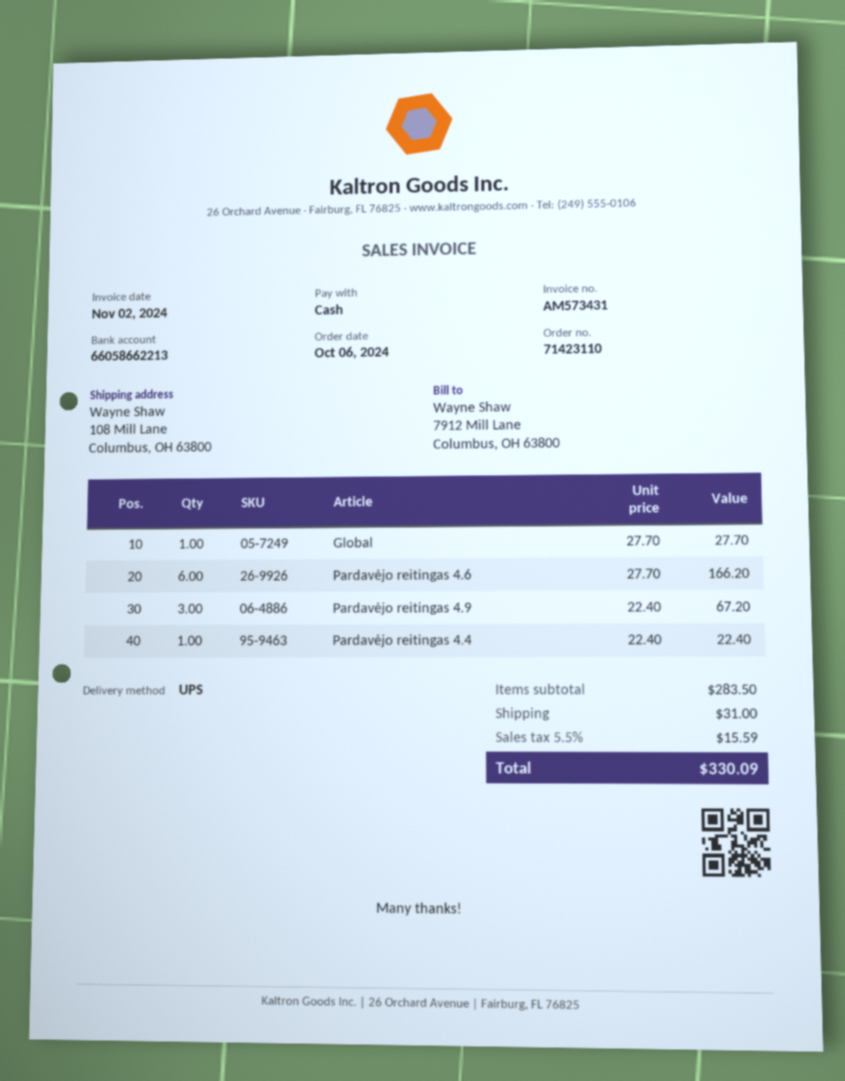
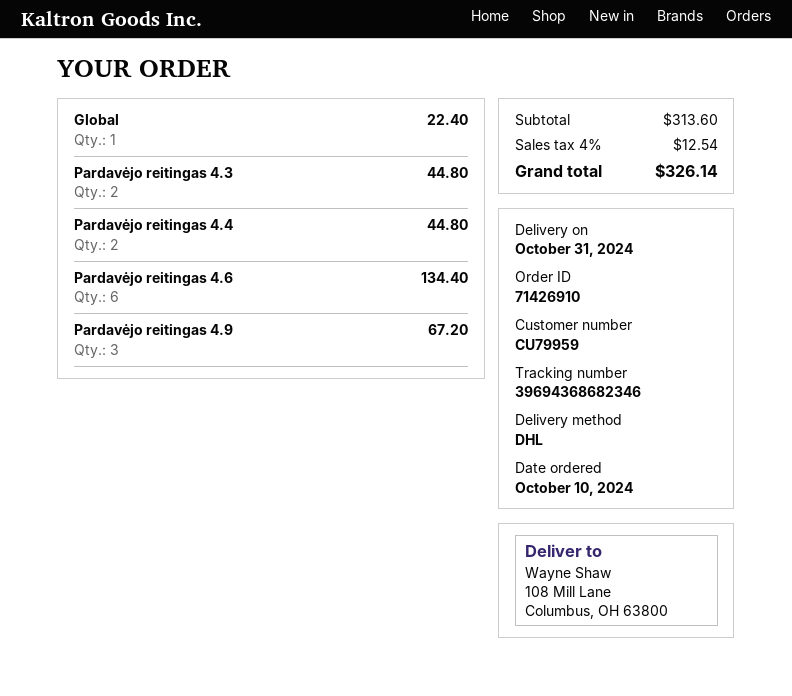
order number: 71423110 -> 71426910
order date: 2024-10-06 -> 2024-10-10
shipping method: UPS -> DHL
Global: 1 for 27.70 -> 1 for 22.40
Pardavėjo reitingas 4.6: 6 for 166.20 -> 6 for 134.40
Pardavėjo reitingas 4.4: 1 for 22.40 -> 2 for 44.80
Pardavėjo reitingas 4.3: none -> 2 for 44.80
subtotal: 283.50 -> 313.60
shipping: 31.00 -> none
tax: 5.5% = 15.59 -> 4% = 12.54
total: 330.09 -> 326.14

